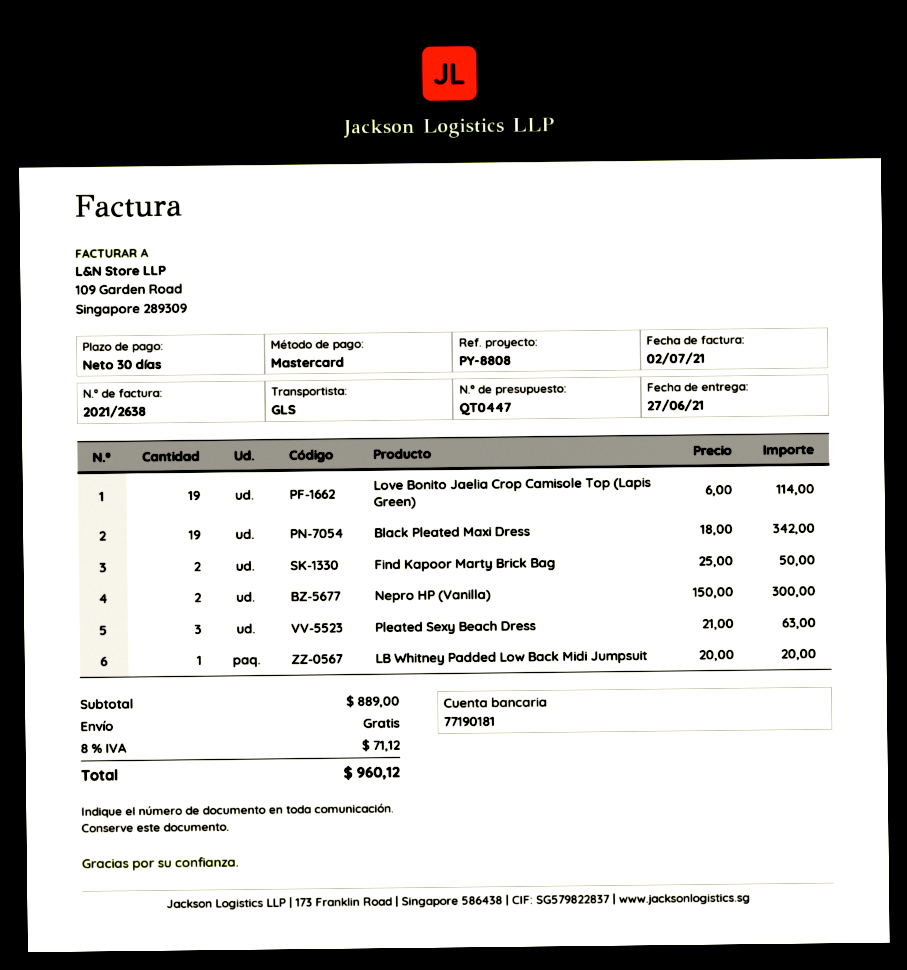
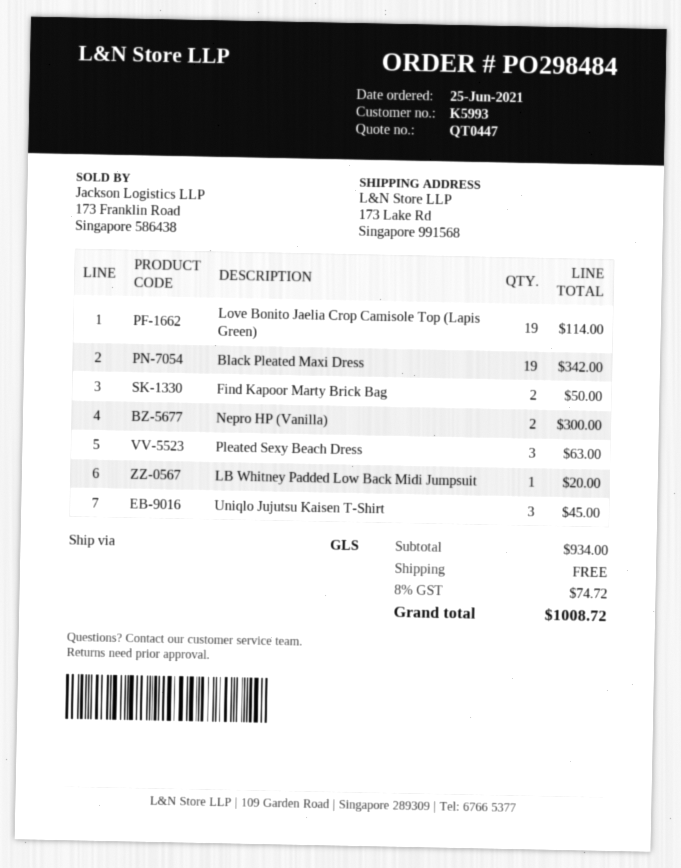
Uniqlo Jujutsu Kaisen T-Shirt: none -> 3 for 45.00
subtotal: 889.00 -> 934.00
tax: 8% = 71.12 -> 8% = 74.72
total: 960.12 -> 1008.72

